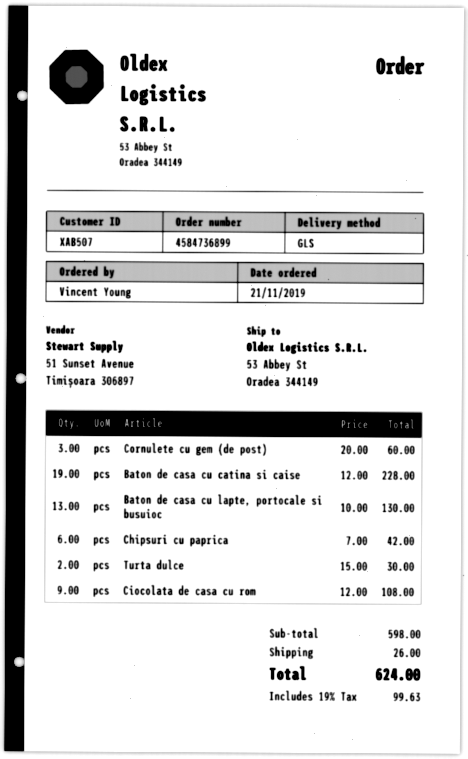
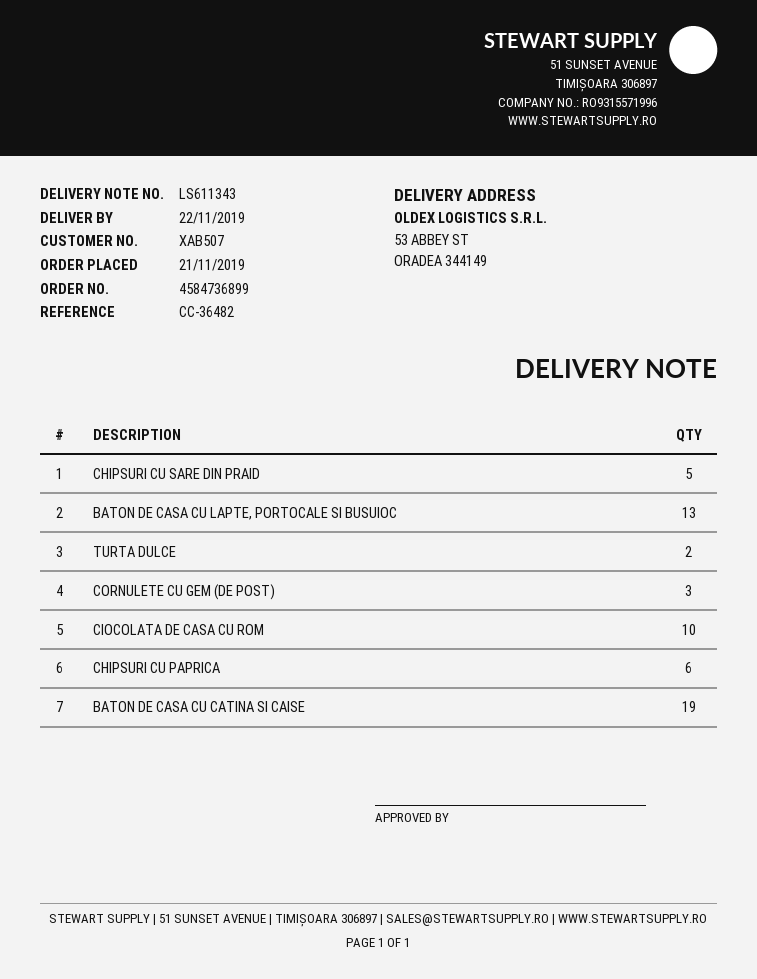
Ciocolata de casa cu rom: 9 -> 10
CHIPSURI CU SARE DIN PRAID: none -> 5

